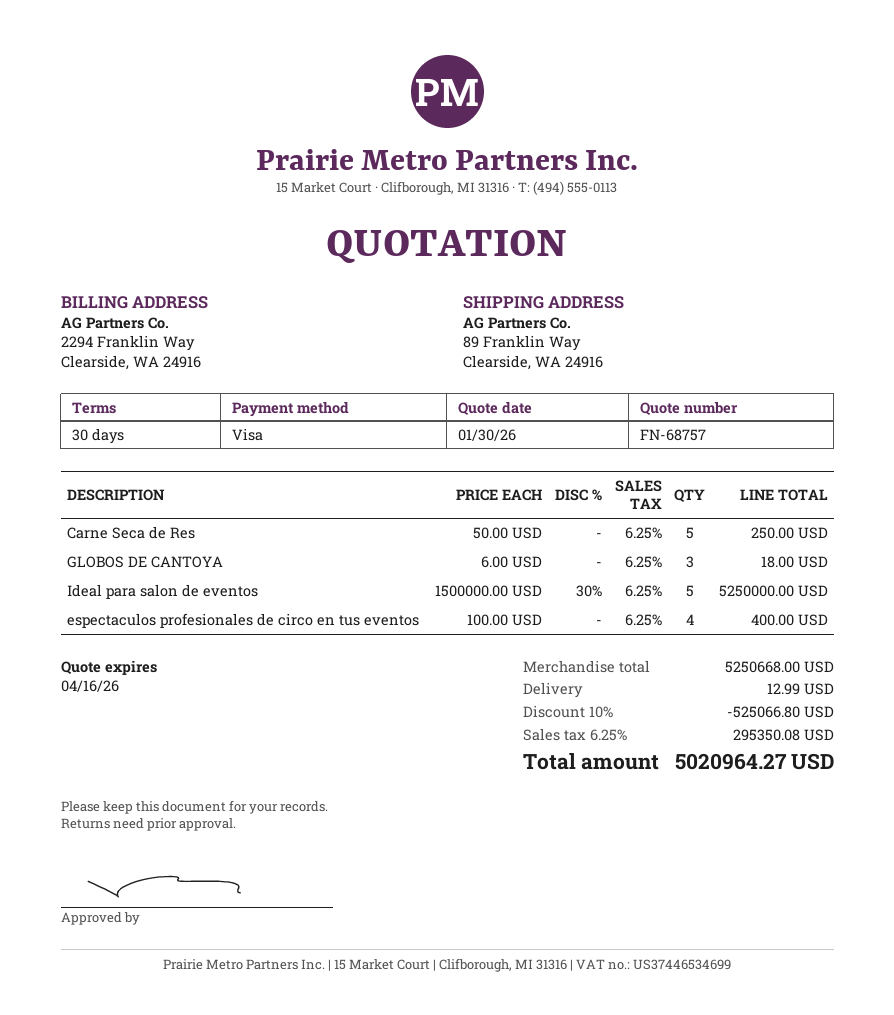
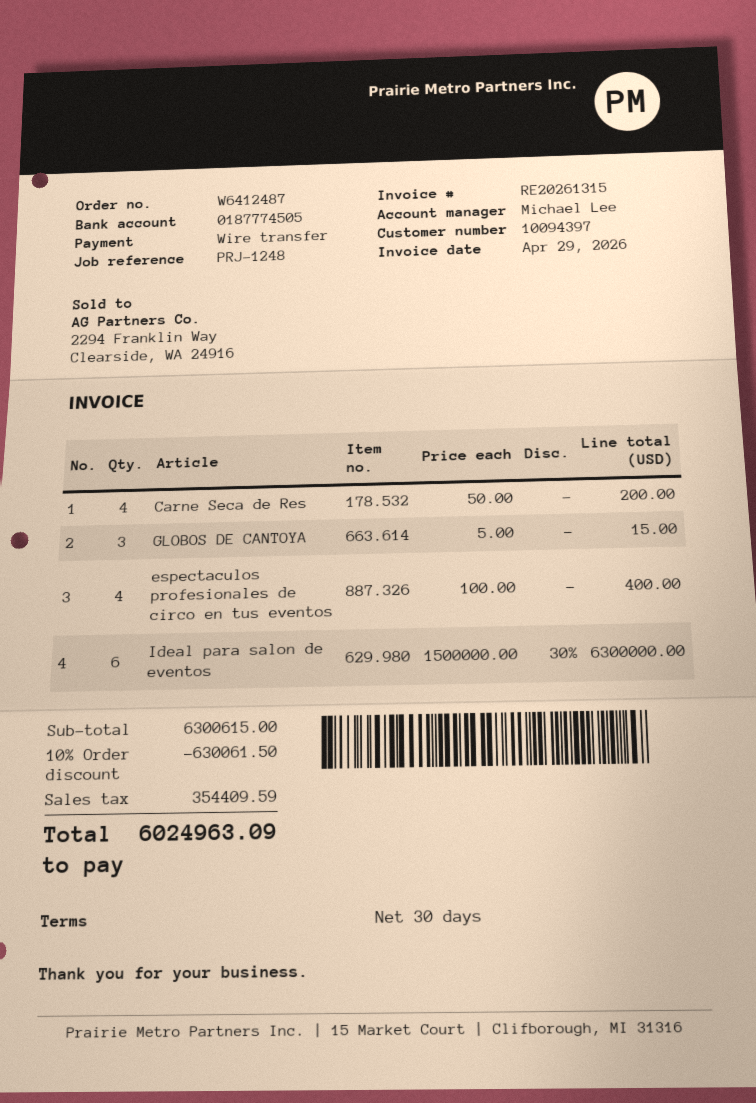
payment method: Visa -> bank transfer
Carne Seca de Res: 5 x 50.00 = 250.00 -> 4 x 50.00 = 200.00
GLOBOS DE CANTOYA: 3 x 6.00 = 18.00 -> 3 x 5.00 = 15.00
Ideal para salon de eventos: 5 x 1500000.00 - 30% = 5250000.00 -> 6 x 1500000.00 - 30% = 6300000.00
subtotal: 5250668.00 -> 6300615.00
discount: 10% = 525066.80 -> 10% = 630061.50
shipping: 12.99 -> none
tax: 295350.08 -> 354409.59
total: 5020964.27 -> 6024963.09

